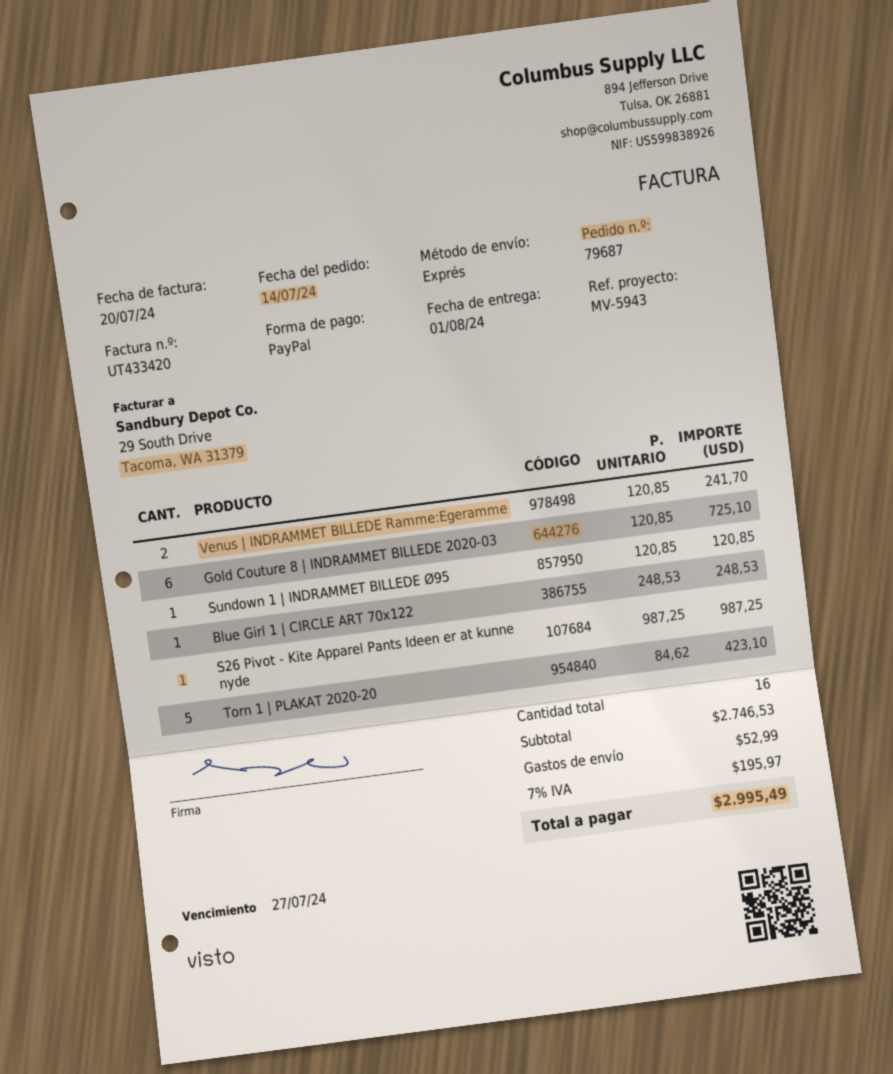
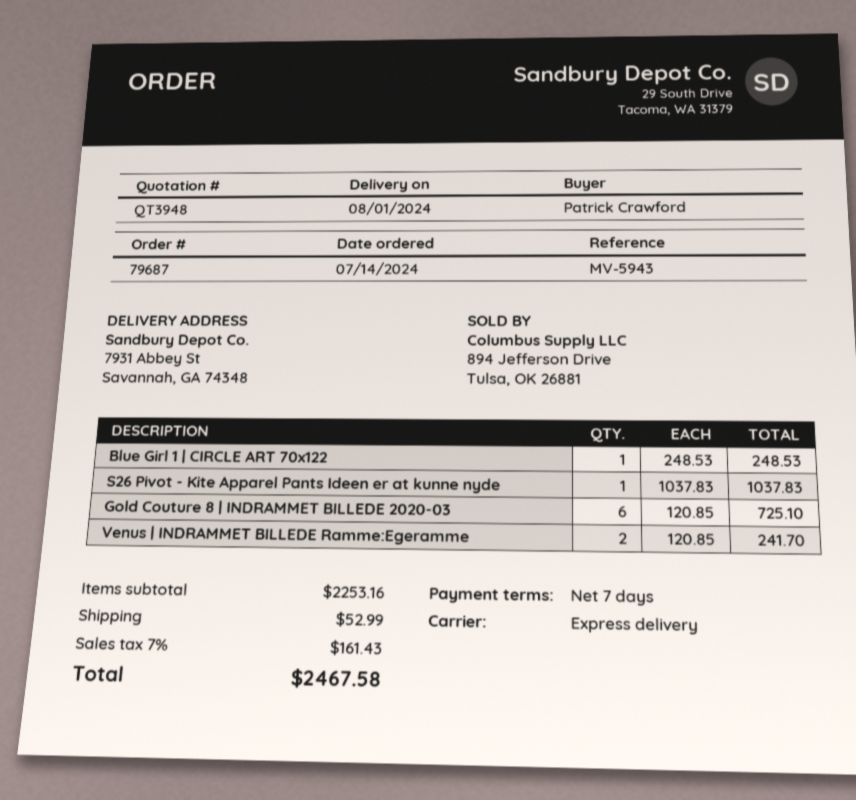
Sundown 1 | INDRAMMET BILLEDE Ø95: 1 x 120.85 = 120.85 -> none
S26 Pivot - Kite Apparel Pants Ideen er at kunne nyde: 1 x 987.25 = 987.25 -> 1 x 1037.83 = 1037.83
Torn 1 | PLAKAT 2020-20: 5 x 84.62 = 423.10 -> none
subtotal: 2746.53 -> 2253.16
tax: 7% = 195.97 -> 7% = 161.43
total: 2995.49 -> 2467.58

